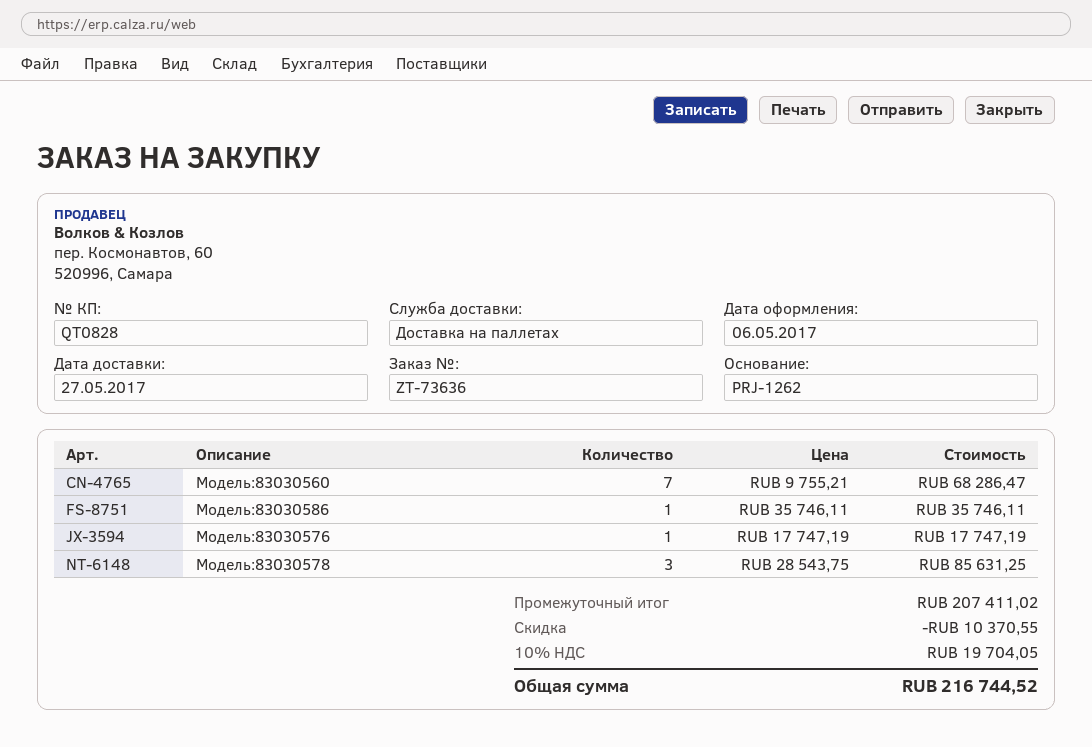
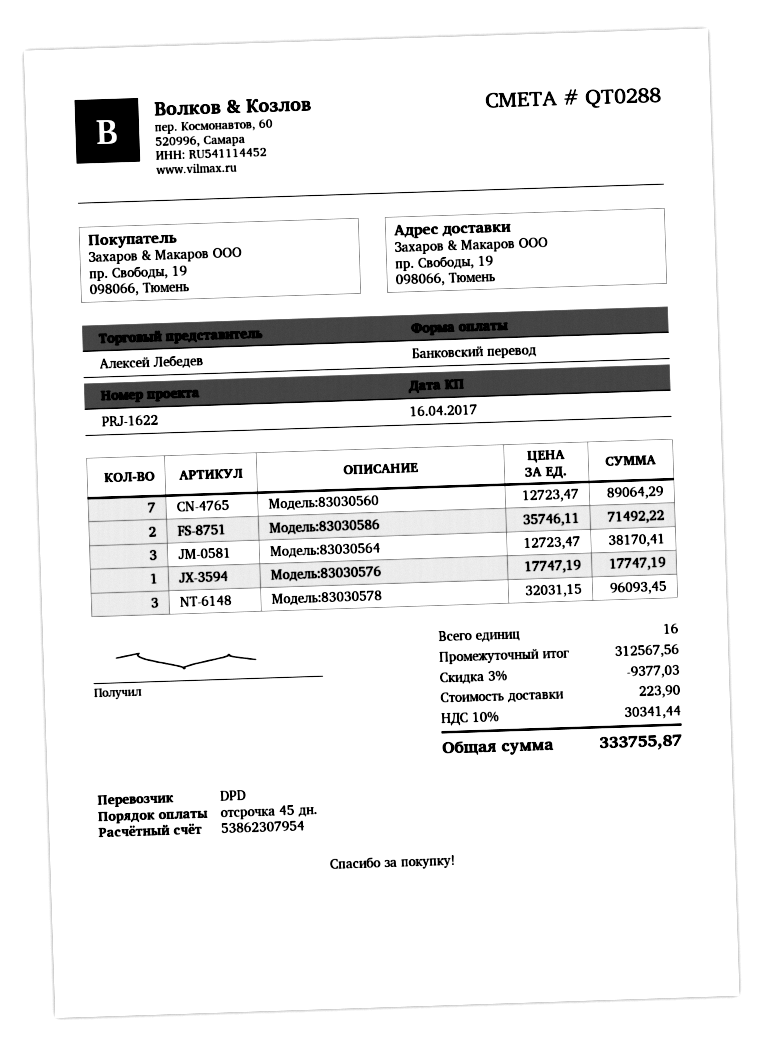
quote number: QT0828 -> QT0288
reference: PRJ-1262 -> PRJ-1622
shipping method: pallet freight -> DPD
Модель:83030560: 7 x 9755.21 = 68286.47 -> 7 x 12723.47 = 89064.29
Модель:83030586: 1 x 35746.11 = 35746.11 -> 2 x 35746.11 = 71492.22
Модель:83030578: 3 x 28543.75 = 85631.25 -> 3 x 32031.15 = 96093.45
Модель:83030564: none -> 3 x 12723.47 = 38170.41
subtotal: 207411.02 -> 312567.56
discount: 10370.55 -> 9377.03
shipping: none -> 223.90
tax: 10% = 19704.05 -> 10% = 30341.44
total: 216744.52 -> 333755.87

